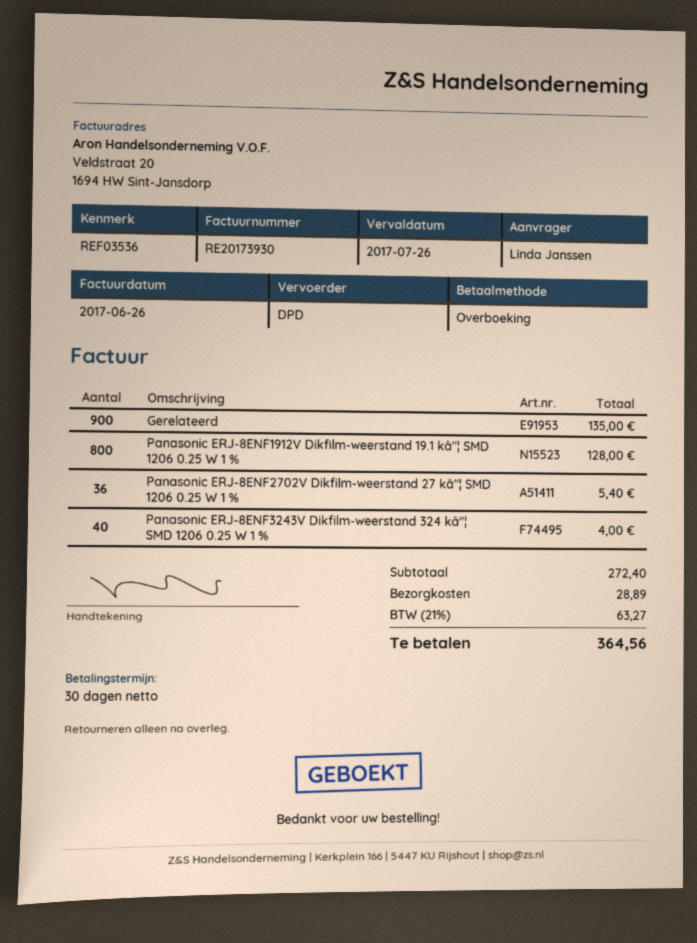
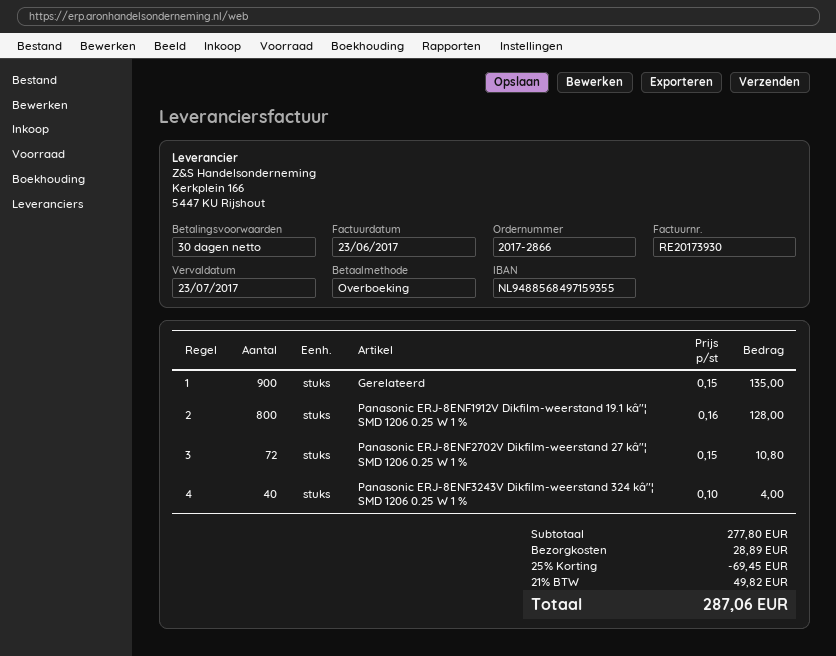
invoice date: 2017-06-26 -> 2017-06-23
due date: 2017-07-26 -> 2017-07-23
Panasonic ERJ-8ENF2702V Dikfilm-weerstand 27 kâ"¦ SMD 1206 0.25 W 1 %: 36 for 5.40 -> 72 for 10.80
subtotal: 272.40 -> 277.80
discount: none -> 25% = 69.45
tax: 21% = 63.27 -> 21% = 49.82
total: 364.56 -> 287.06

